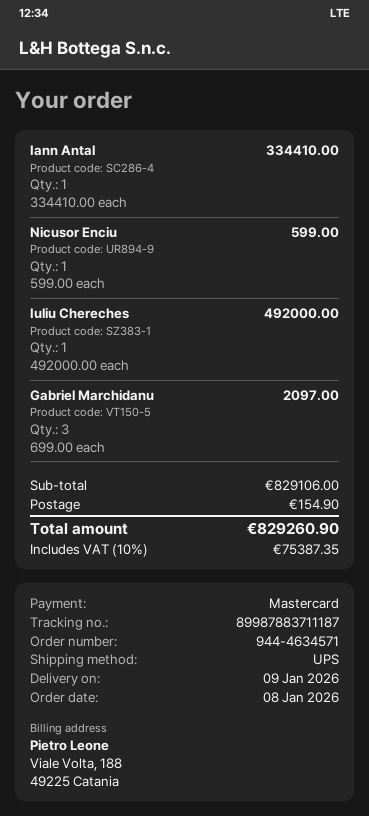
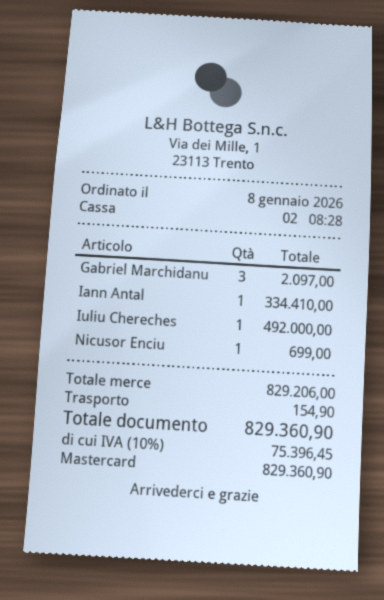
Nicusor Enciu: 1 for 599.00 -> 1 for 699.00
subtotal: 829106.00 -> 829206.00
tax: 10% = 75387.35 -> 10% = 75396.45
total: 829260.90 -> 829360.90

